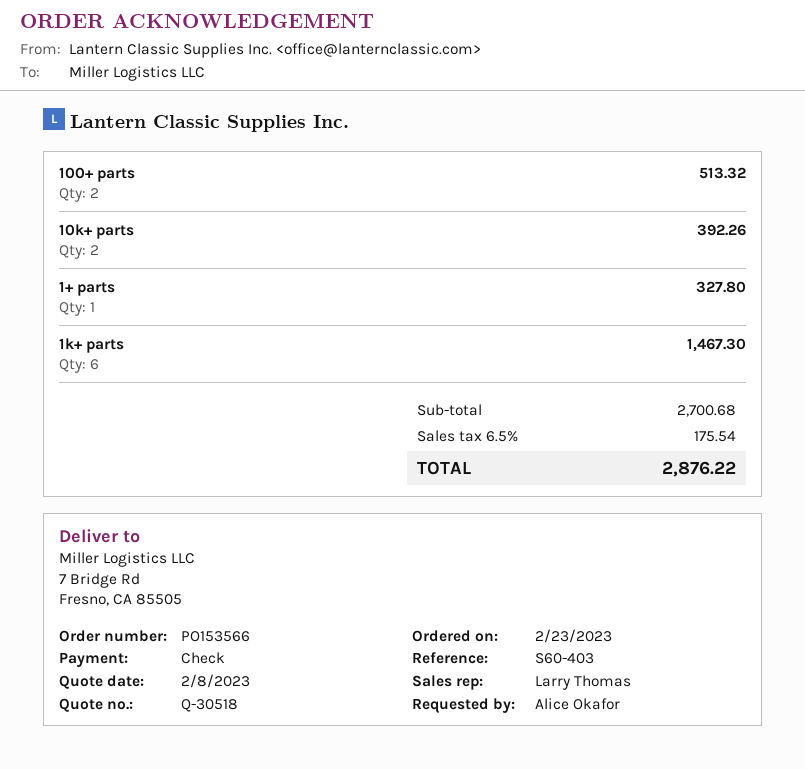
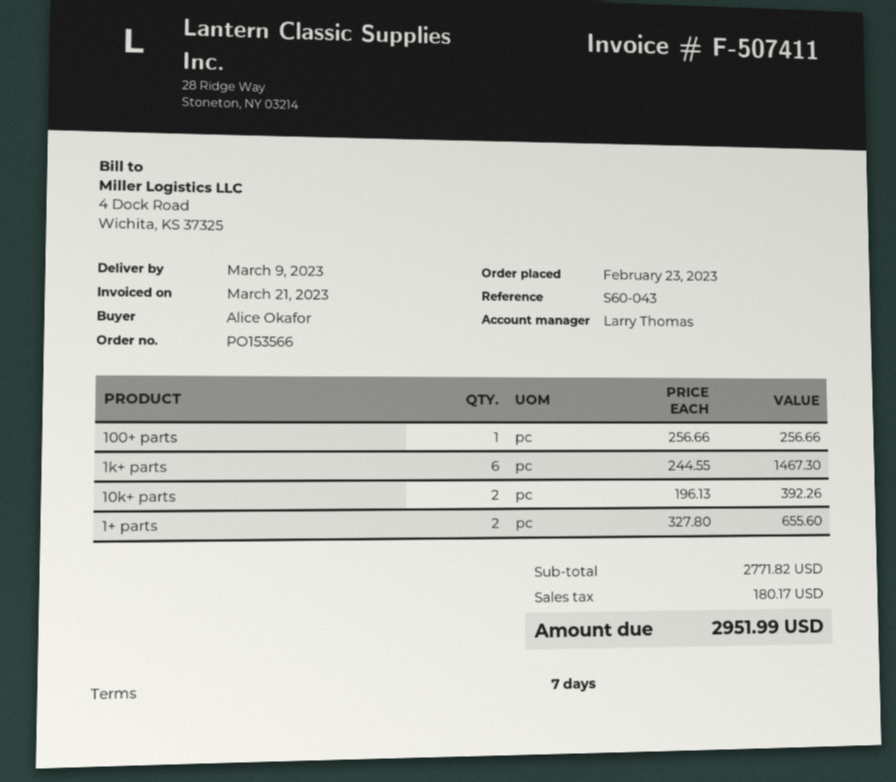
reference: S60-403 -> S60-043
100+ parts: 2 for 513.32 -> 1 for 256.66
1+ parts: 1 for 327.80 -> 2 for 655.60
subtotal: 2700.68 -> 2771.82
tax: 175.54 -> 180.17
total: 2876.22 -> 2951.99

